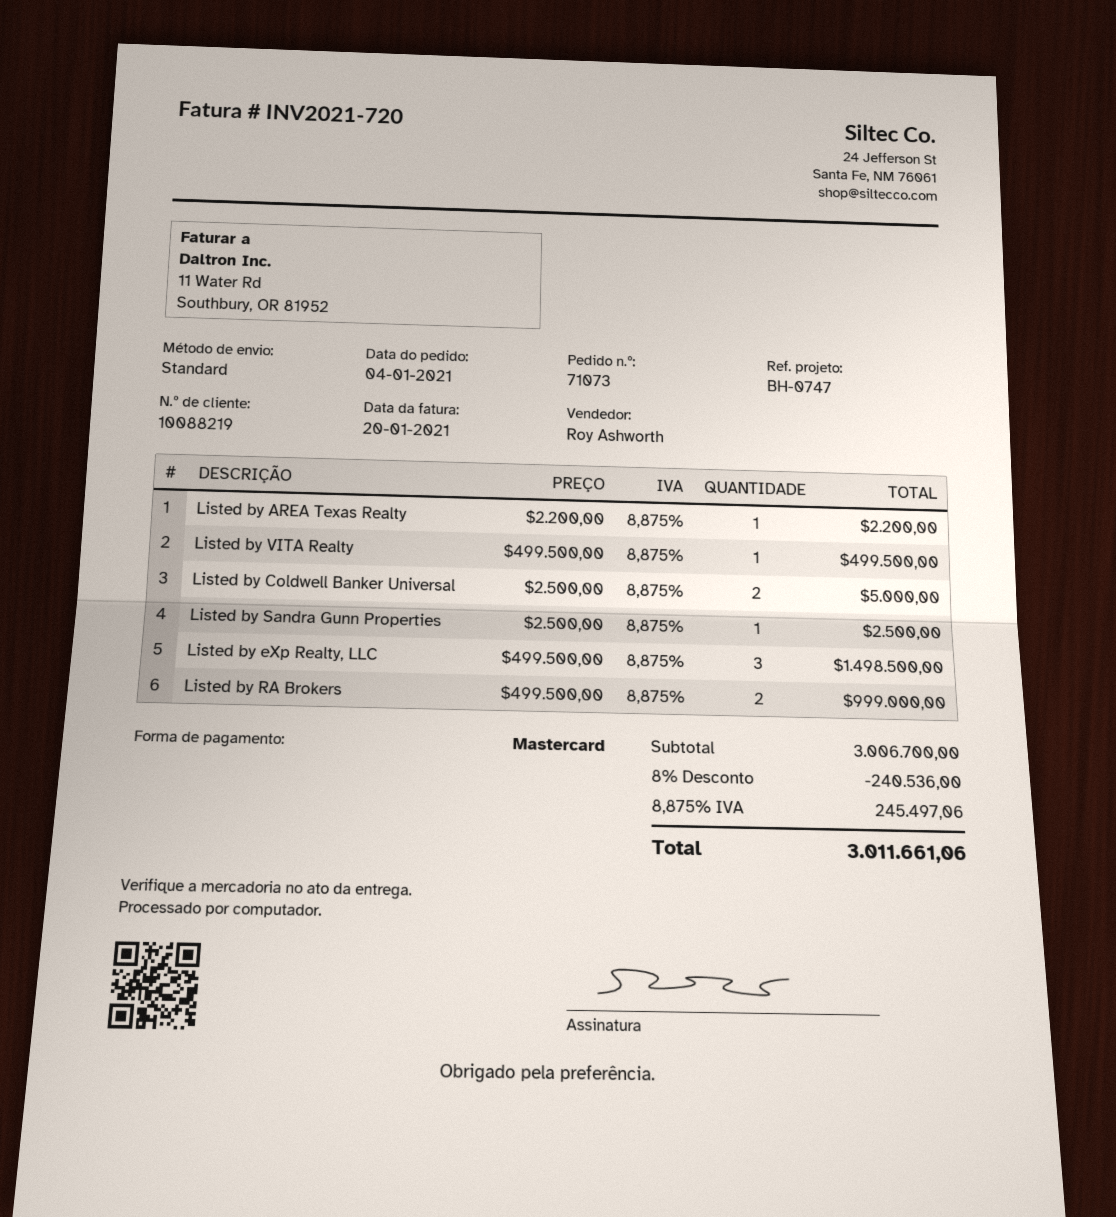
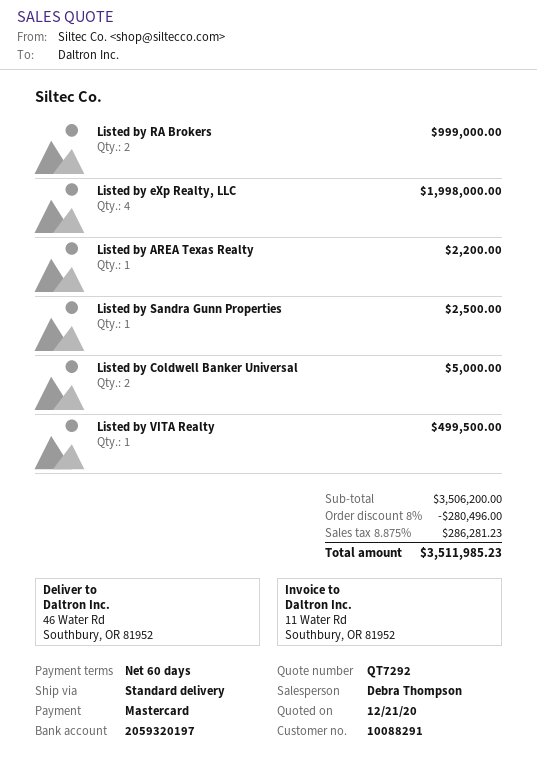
customer number: 10088219 -> 10088291
sales rep: Roy Ashworth -> Debra Thompson
Listed by eXp Realty, LLC: 3 for 1498500.00 -> 4 for 1998000.00
subtotal: 3006700.00 -> 3506200.00
discount: 8% = 240536.00 -> 8% = 280496.00
tax: 8.875% = 245497.06 -> 8.875% = 286281.23
total: 3011661.06 -> 3511985.23

